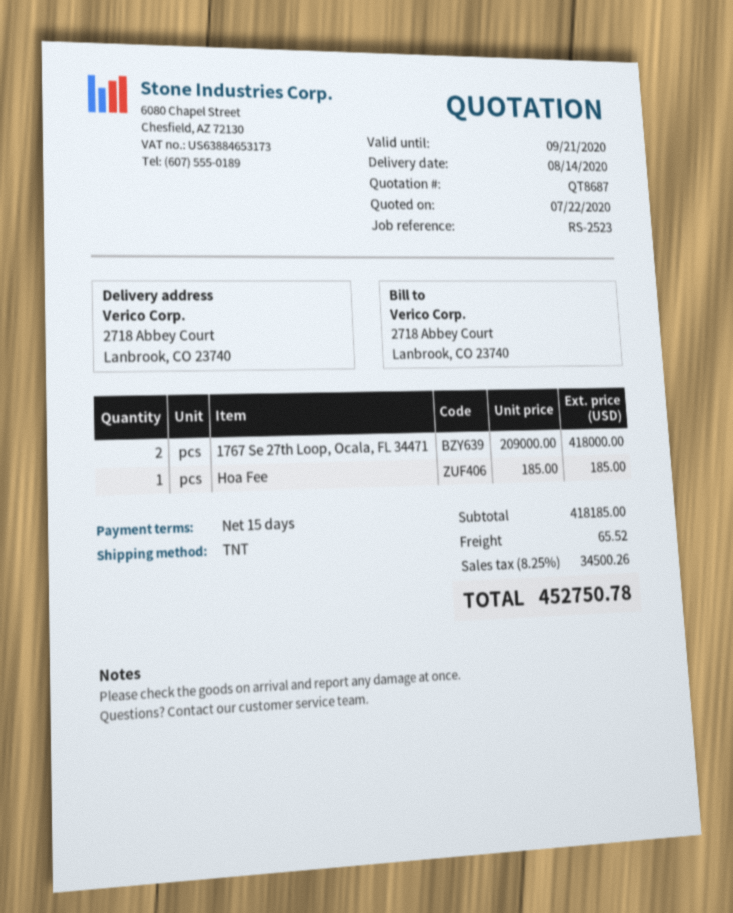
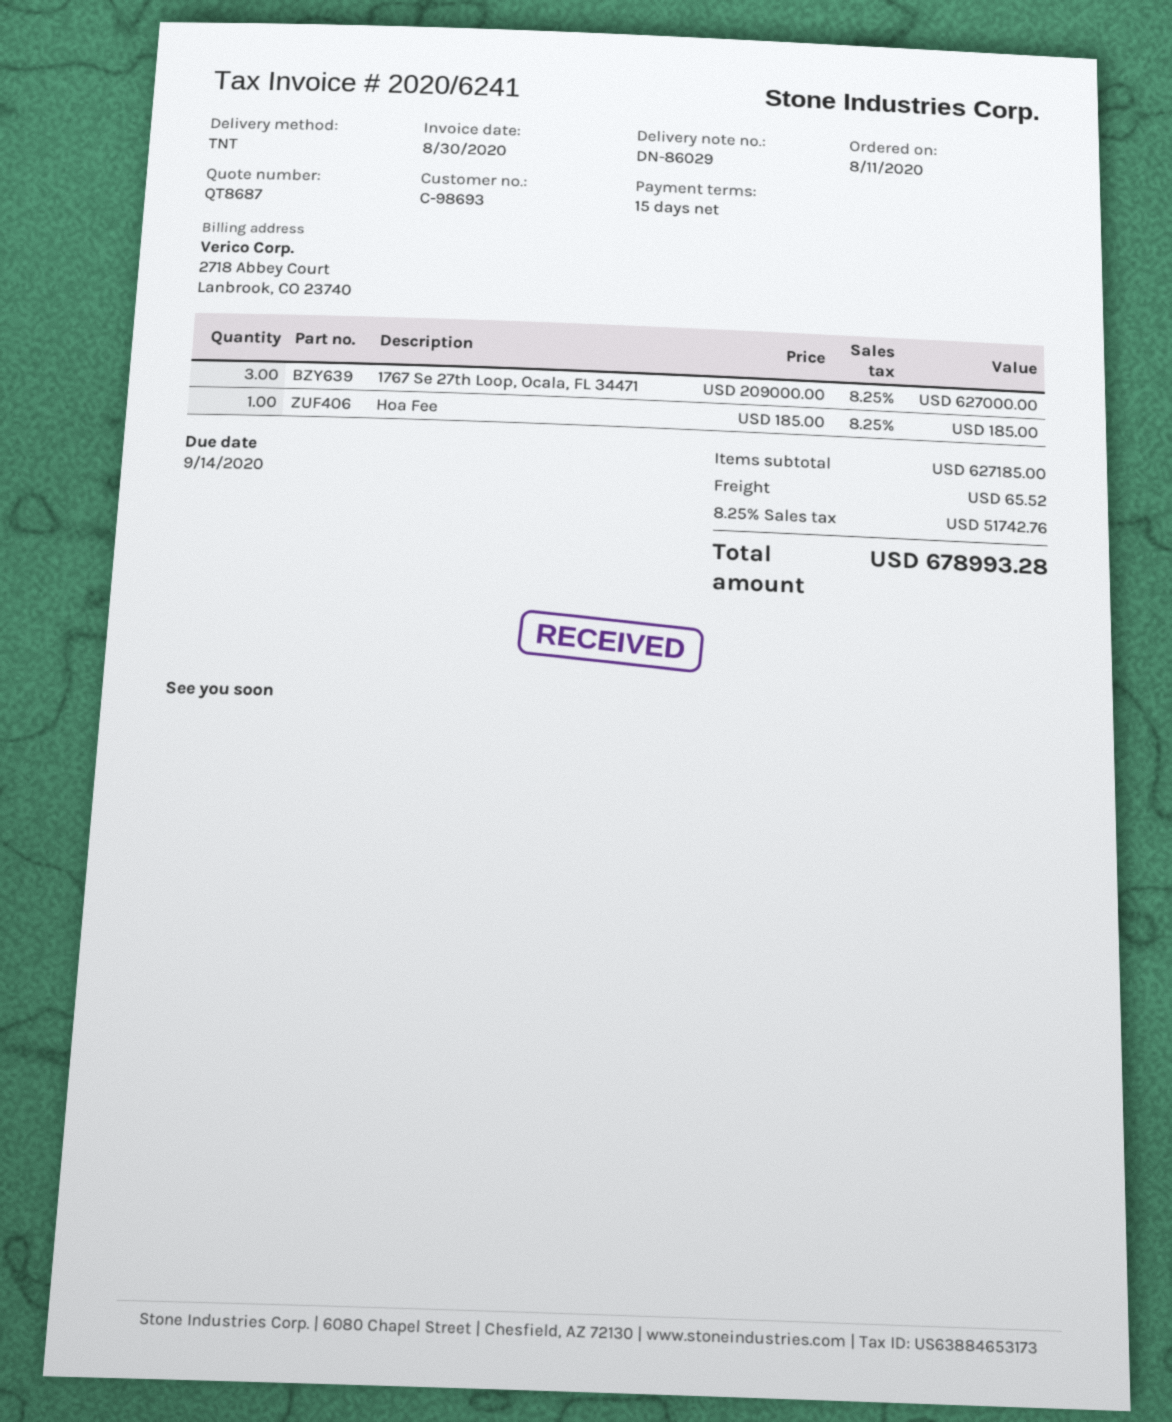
1767 Se 27th Loop, Ocala, FL 34471: 2 x 209000.00 = 418000.00 -> 3 x 209000.00 = 627000.00
subtotal: 418185.00 -> 627185.00
tax: 8.25% = 34500.26 -> 8.25% = 51742.76
total: 452750.78 -> 678993.28

